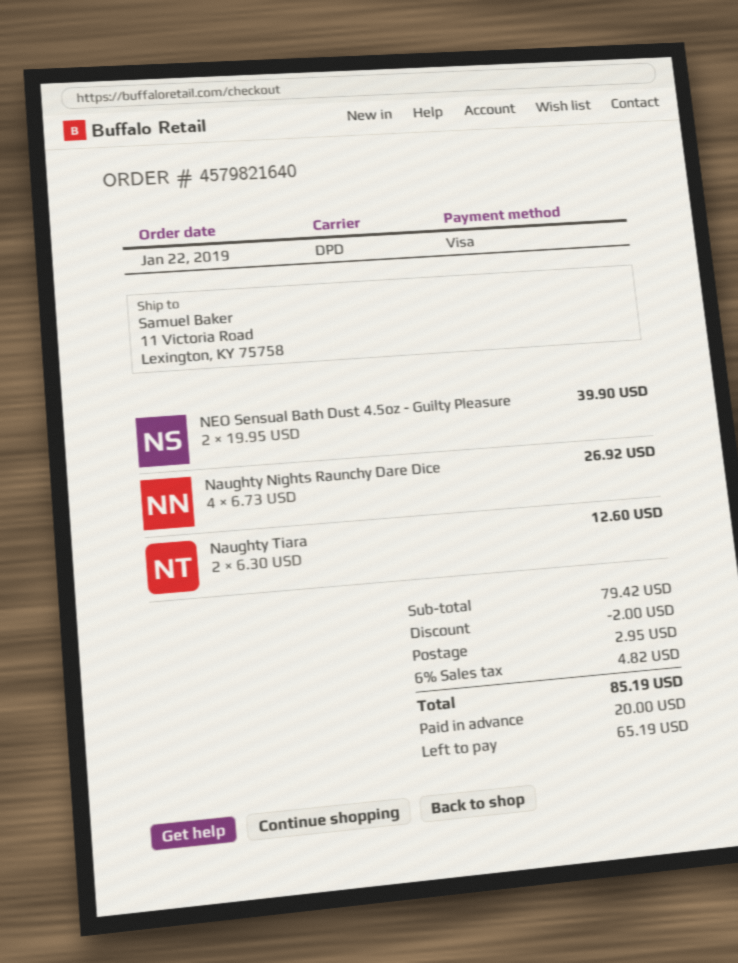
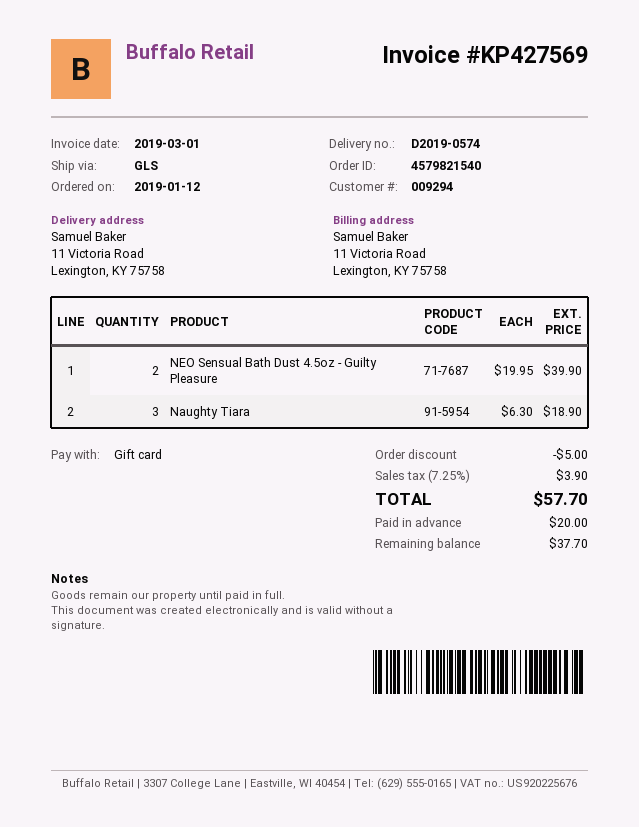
order number: 4579821640 -> 4579821540
order date: 2019-01-22 -> 2019-01-12
payment method: Visa -> gift card
shipping method: DPD -> GLS
Naughty Nights Raunchy Dare Dice: 4 x 6.73 = 26.92 -> none
Naughty Tiara: 2 x 6.30 = 12.60 -> 3 x 6.30 = 18.90
discount: 2.00 -> 5.00
shipping: 2.95 -> none
tax: 6% = 4.82 -> 7.25% = 3.90
total: 85.19 -> 57.70
balance: 65.19 -> 37.70

